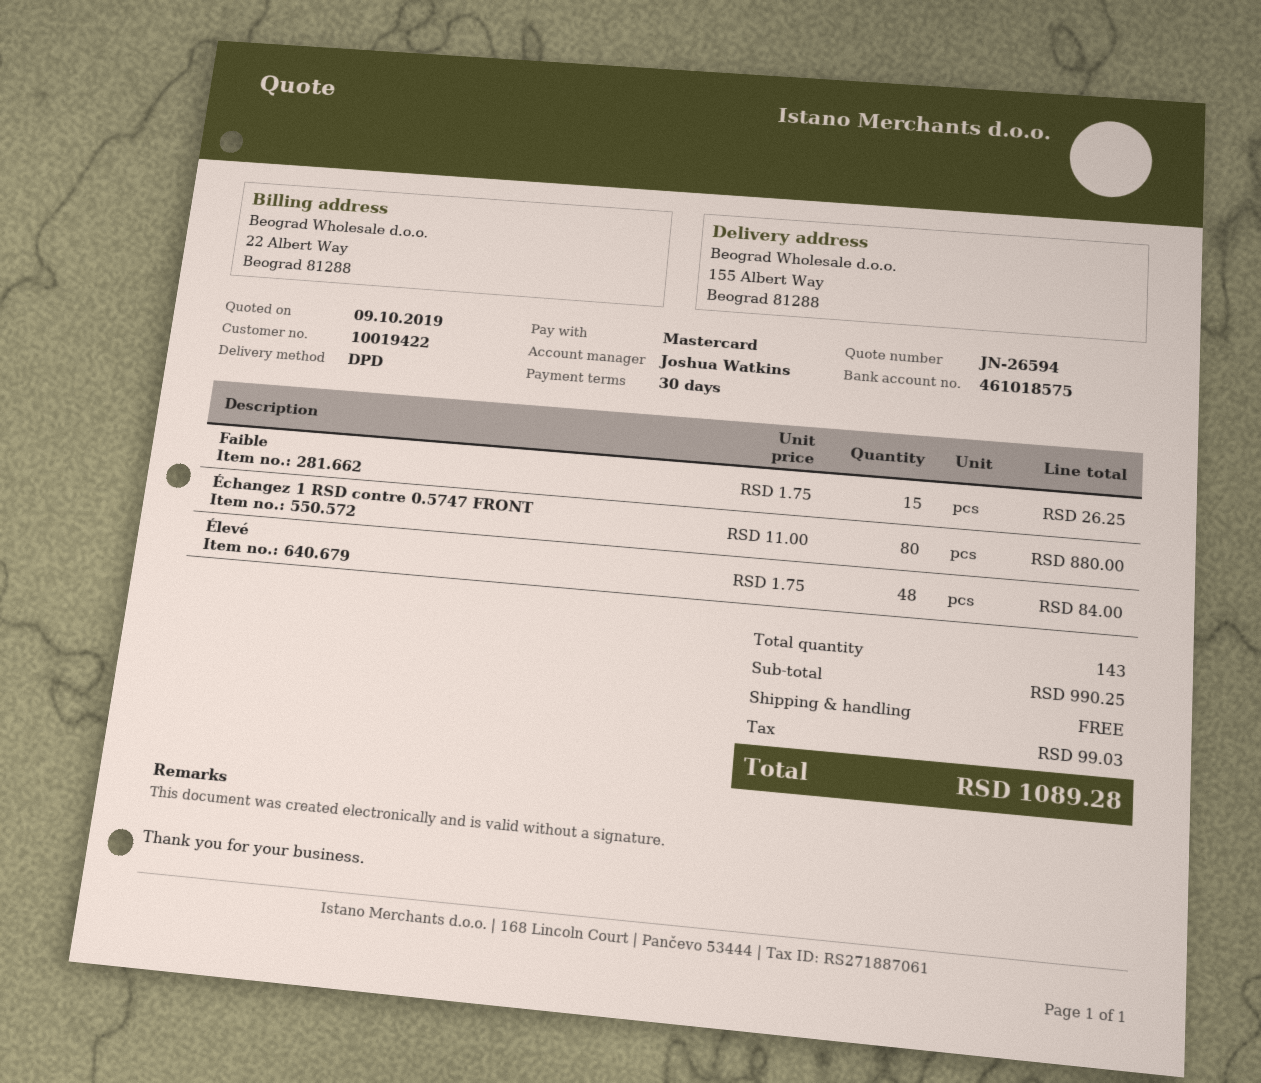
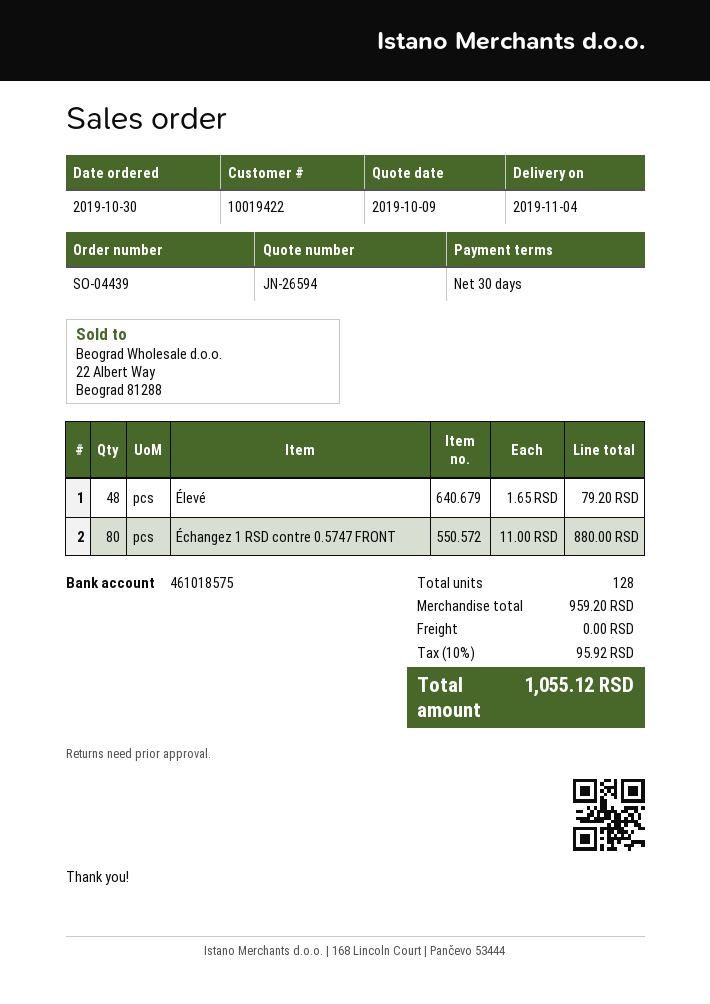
Faible: 15 x 1.75 = 26.25 -> none
Élevé: 48 x 1.75 = 84.00 -> 48 x 1.65 = 79.20
total quantity: 143 -> 128
subtotal: 990.25 -> 959.20
tax: 99.03 -> 95.92
total: 1089.28 -> 1055.12

